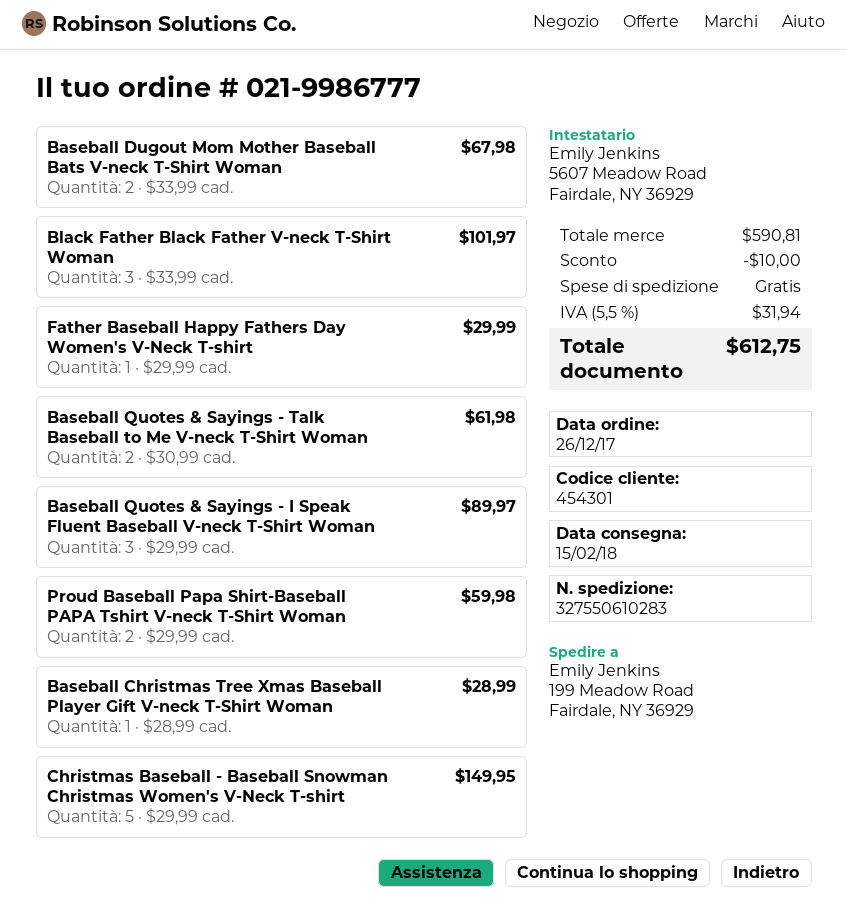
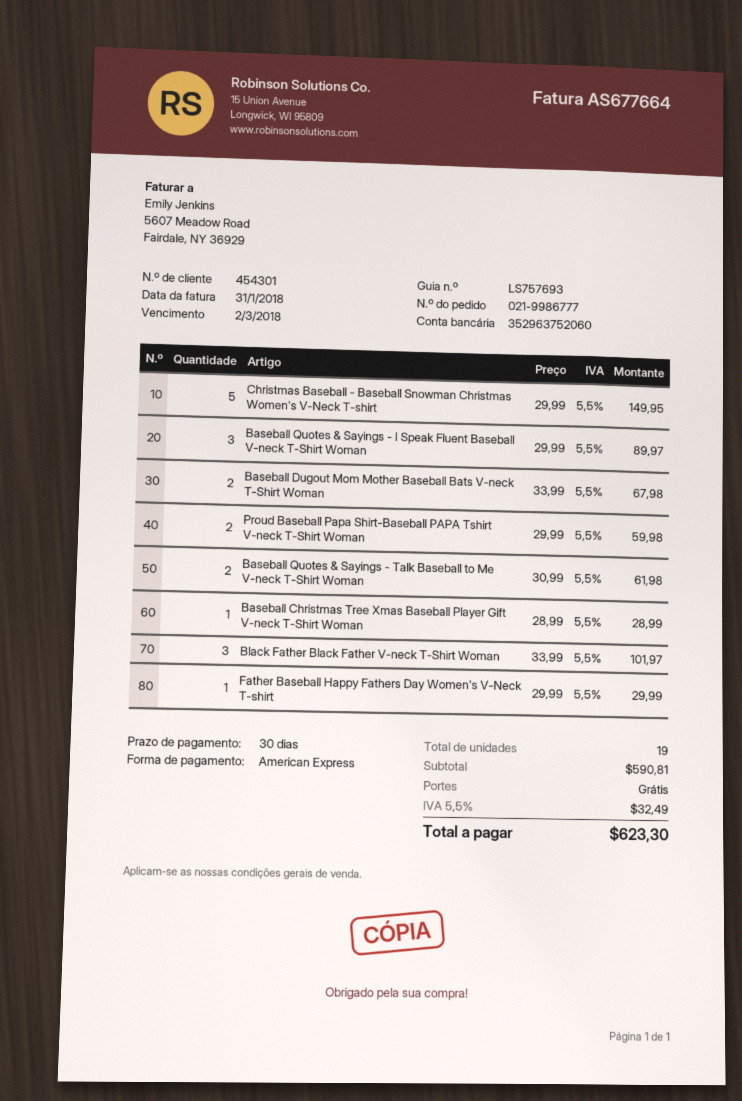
discount: 10.00 -> none
tax: 5.5% = 31.94 -> 5.5% = 32.49
total: 612.75 -> 623.30

